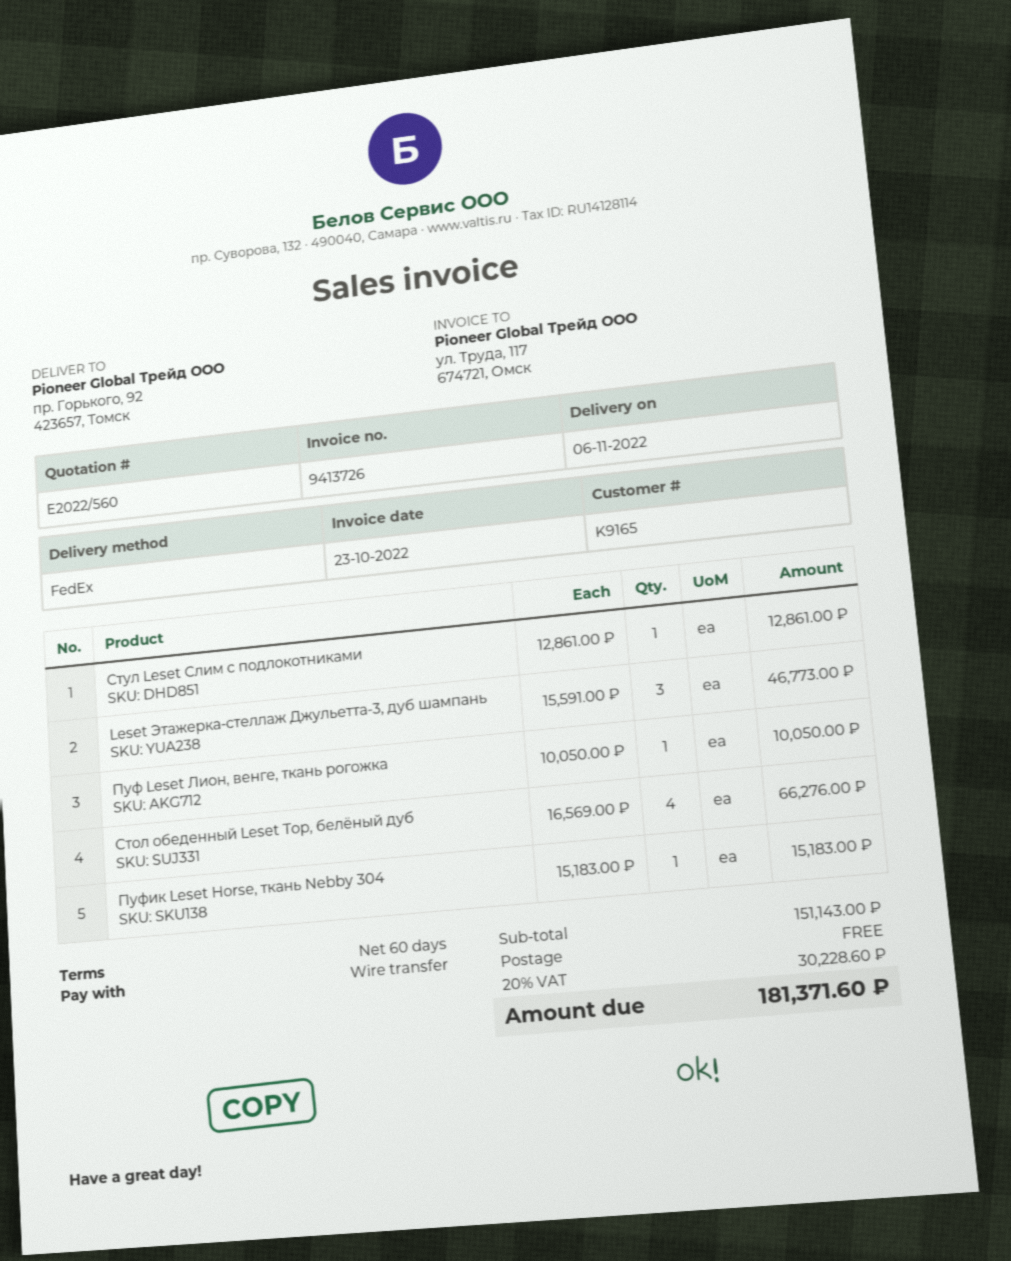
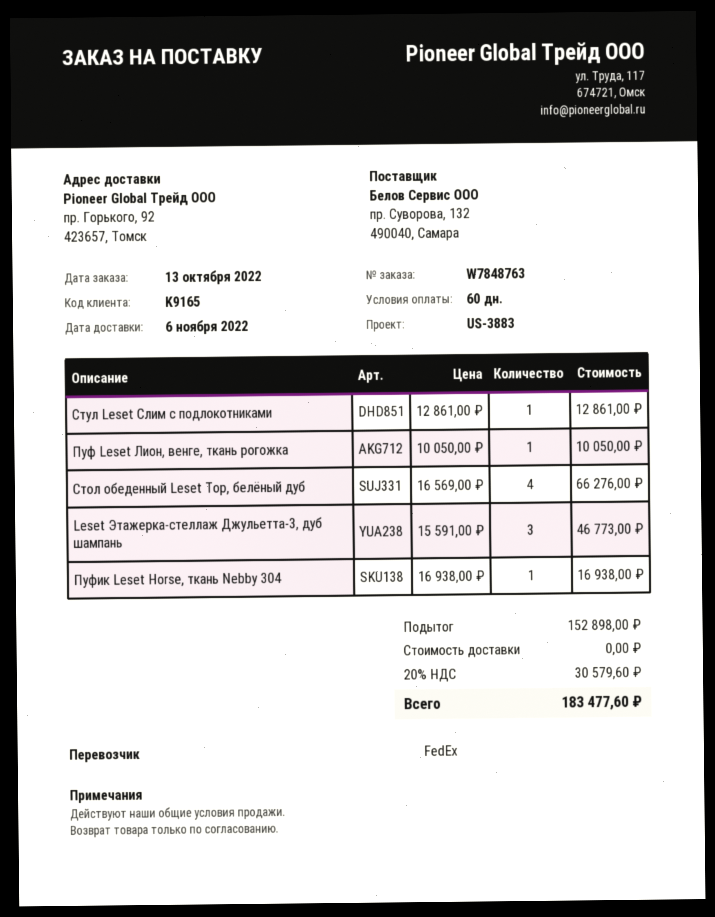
Пуфик Leset Horse, ткань Nebby 304: 1 x 15183.00 = 15183.00 -> 1 x 16938.00 = 16938.00
subtotal: 151143.00 -> 152898.00
tax: 20% = 30228.60 -> 20% = 30579.60
total: 181371.60 -> 183477.60

